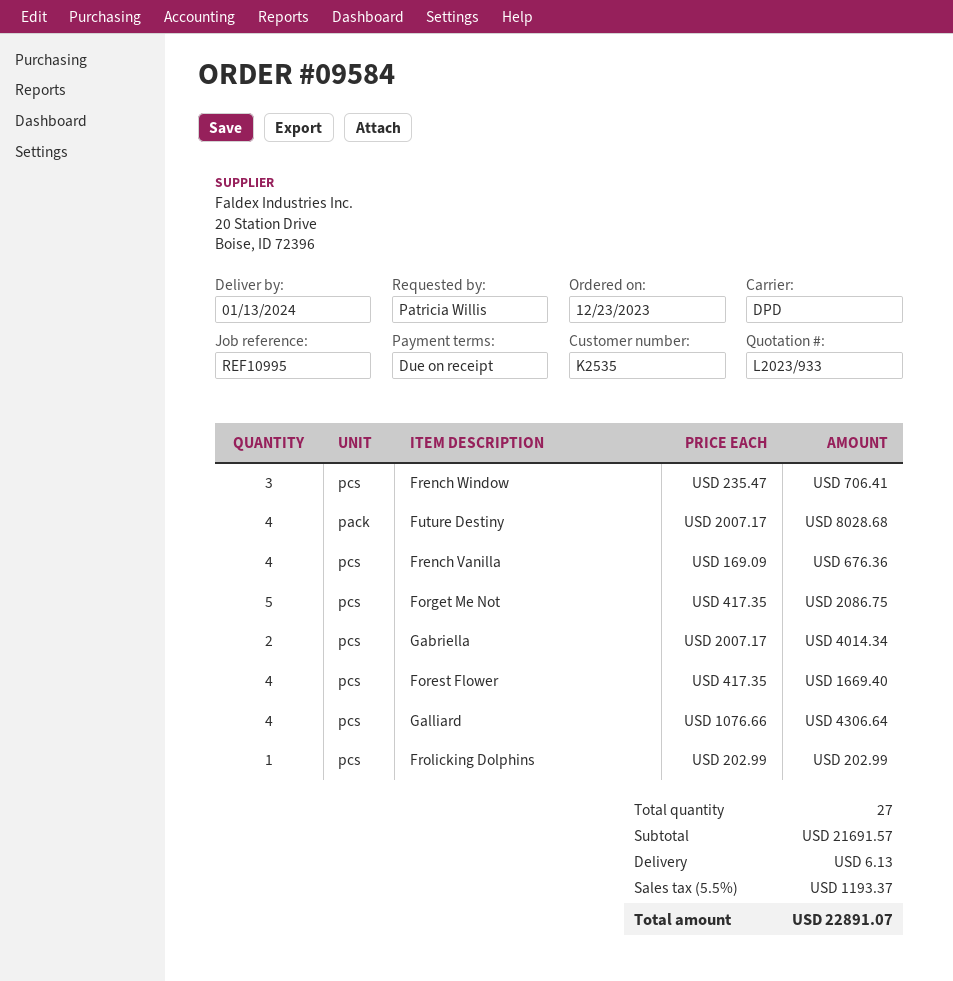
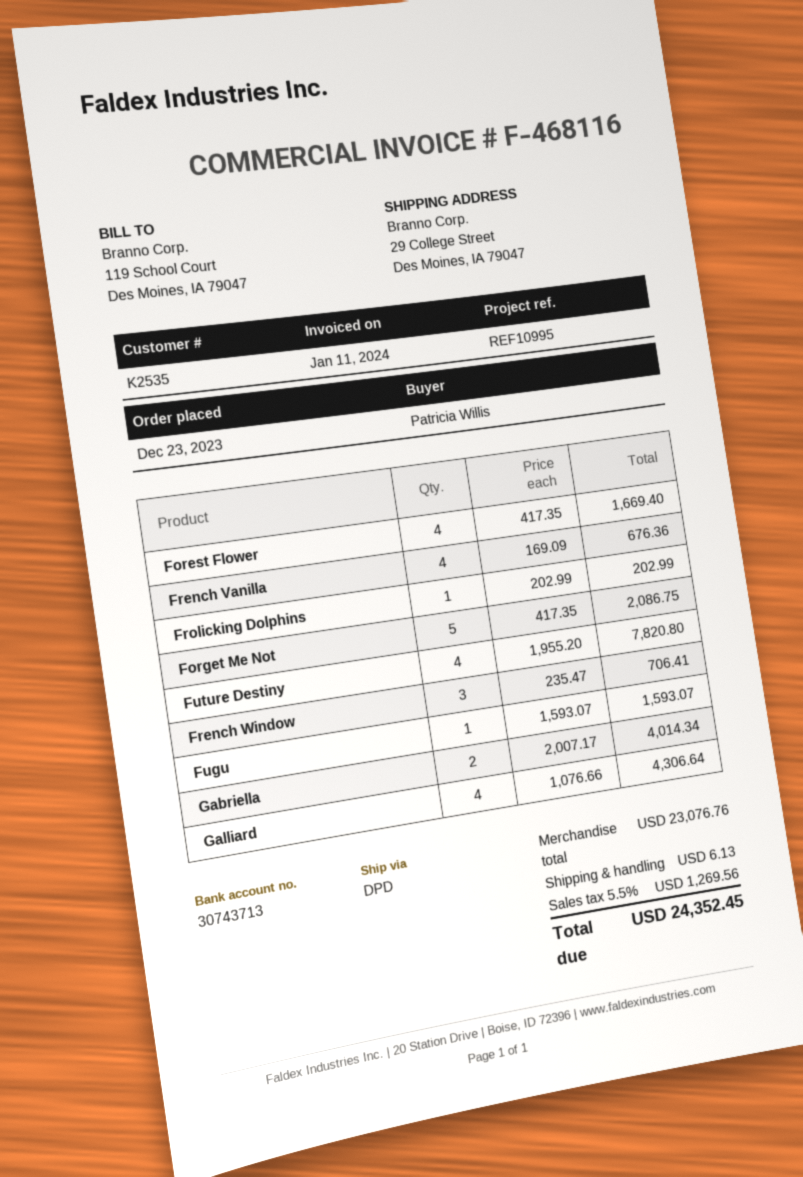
Future Destiny: 4 x 2007.17 = 8028.68 -> 4 x 1955.20 = 7820.80
Fugu: none -> 1 x 1593.07 = 1593.07
subtotal: 21691.57 -> 23076.76
tax: 5.5% = 1193.37 -> 5.5% = 1269.56
total: 22891.07 -> 24352.45

